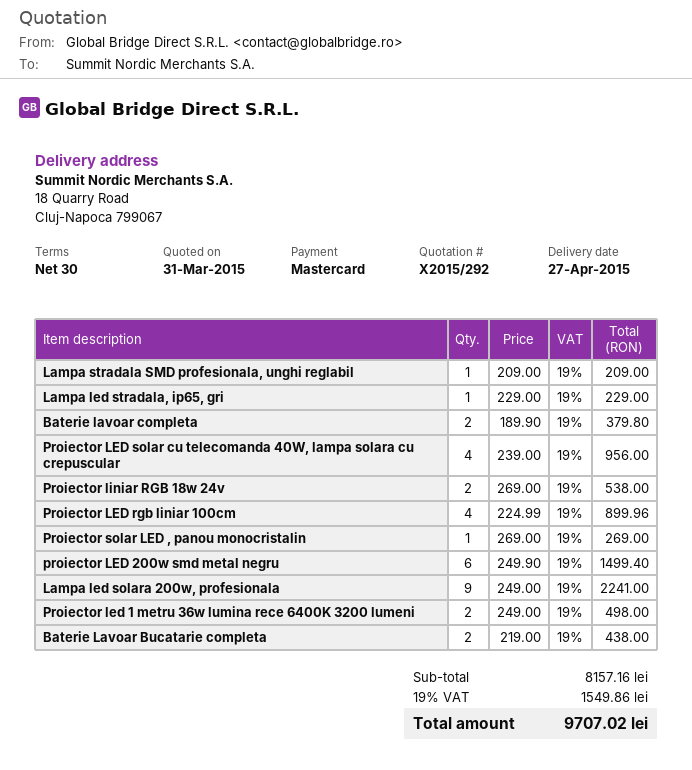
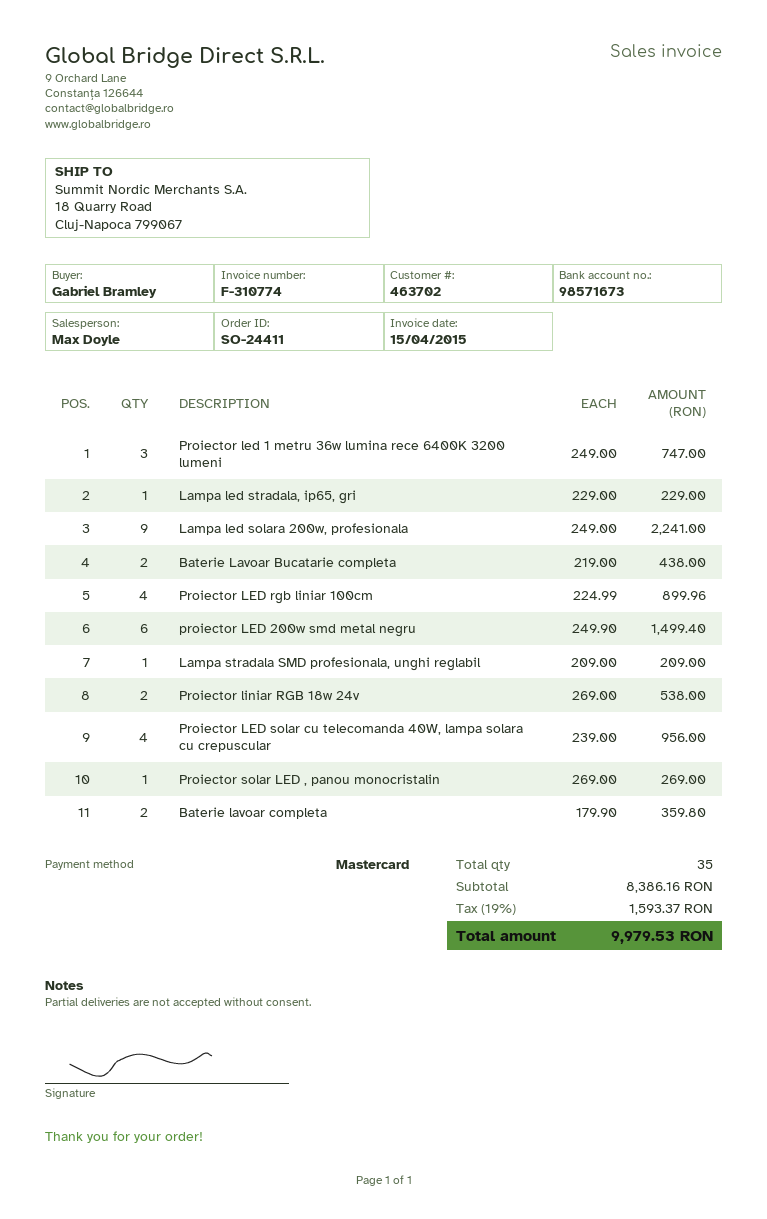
Baterie lavoar completa: 2 x 189.90 = 379.80 -> 2 x 179.90 = 359.80
Proiector led 1 metru 36w lumina rece 6400K 3200 lumeni: 2 x 249.00 = 498.00 -> 3 x 249.00 = 747.00
subtotal: 8157.16 -> 8386.16
tax: 19% = 1549.86 -> 19% = 1593.37
total: 9707.02 -> 9979.53

